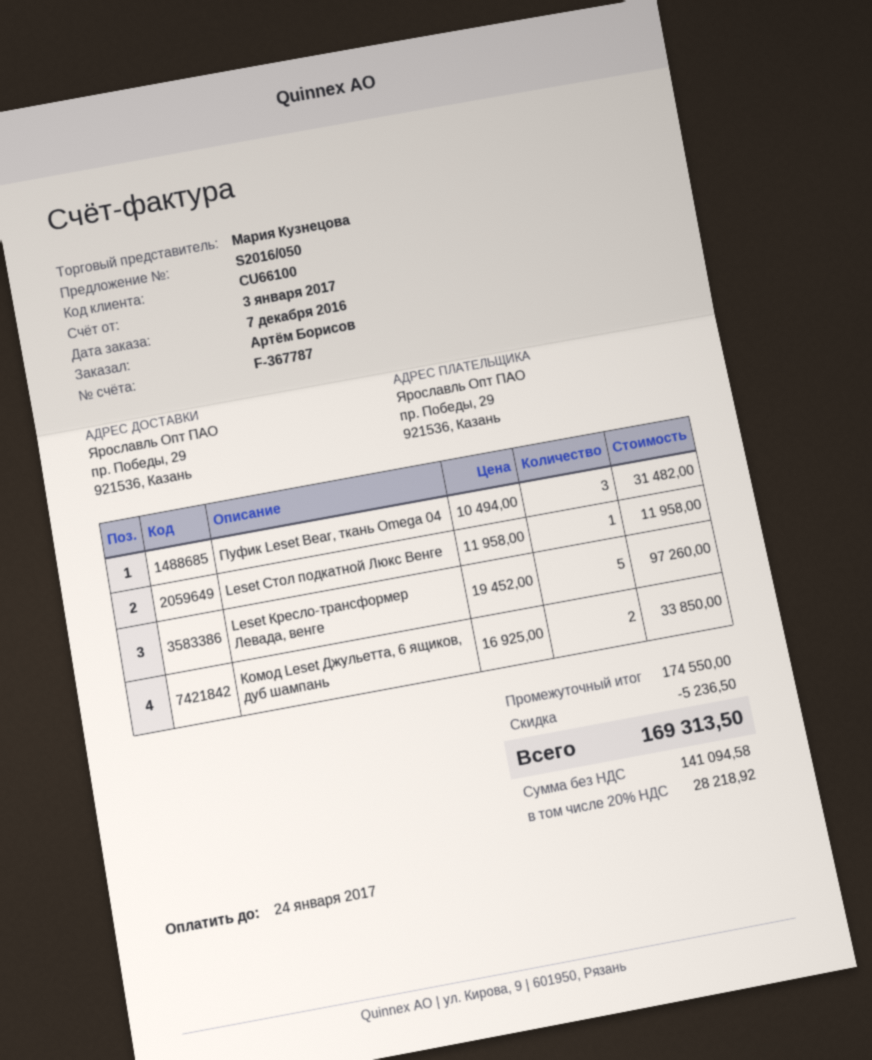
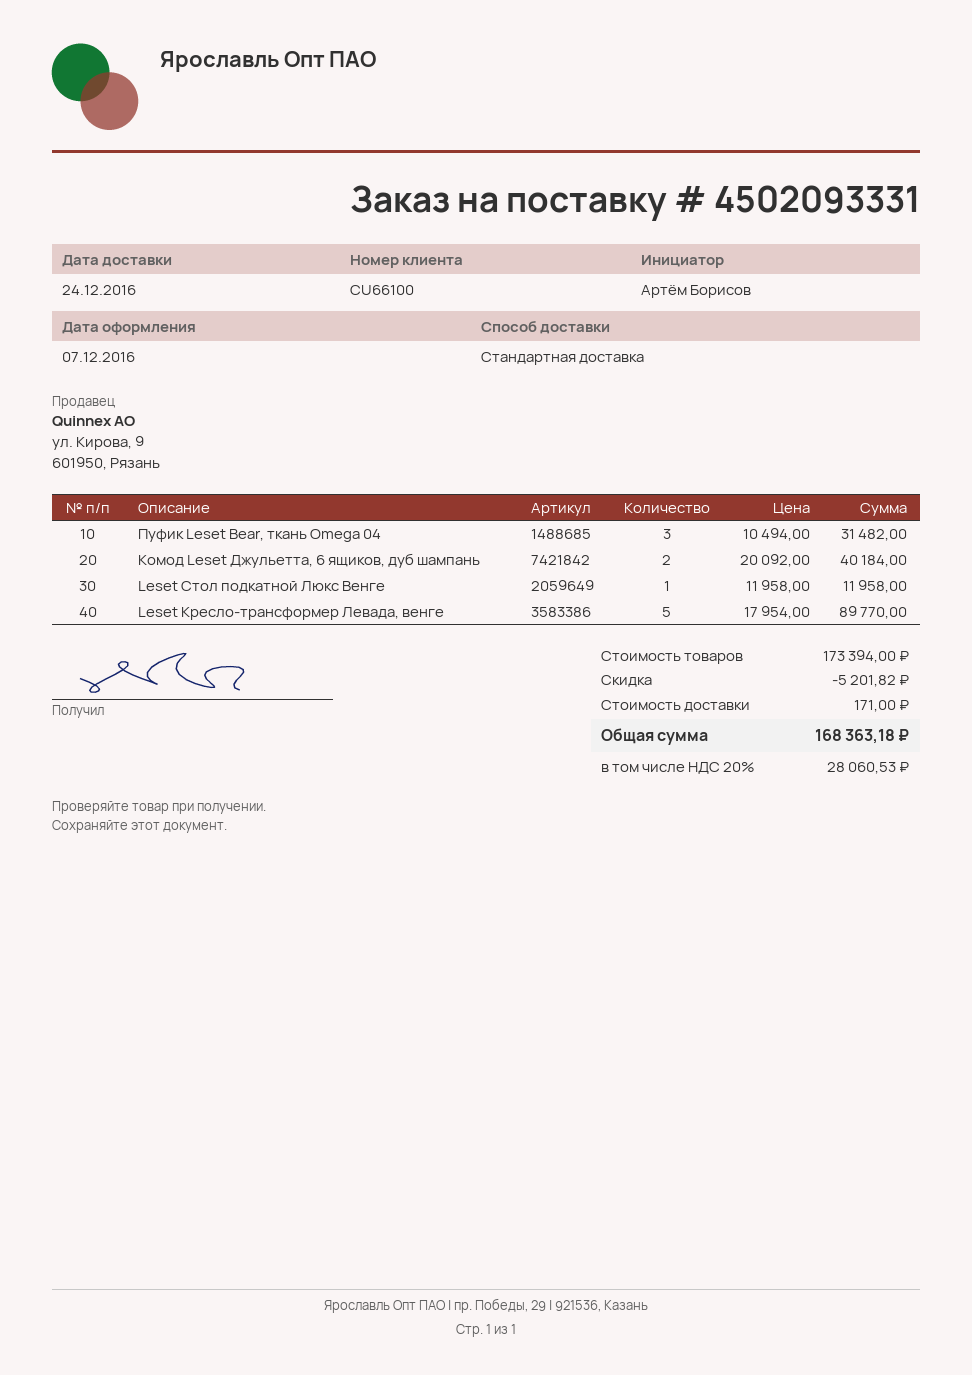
Leset Кресло-трансформер Левада, венге: 5 x 19452.00 = 97260.00 -> 5 x 17954.00 = 89770.00
Комод Leset Джульетта, 6 ящиков, дуб шампань: 2 x 16925.00 = 33850.00 -> 2 x 20092.00 = 40184.00
subtotal: 174550.00 -> 173394.00
discount: 5236.50 -> 5201.82
shipping: none -> 171.00
tax: 20% = 28218.92 -> 20% = 28060.53
total: 169313.50 -> 168363.18

